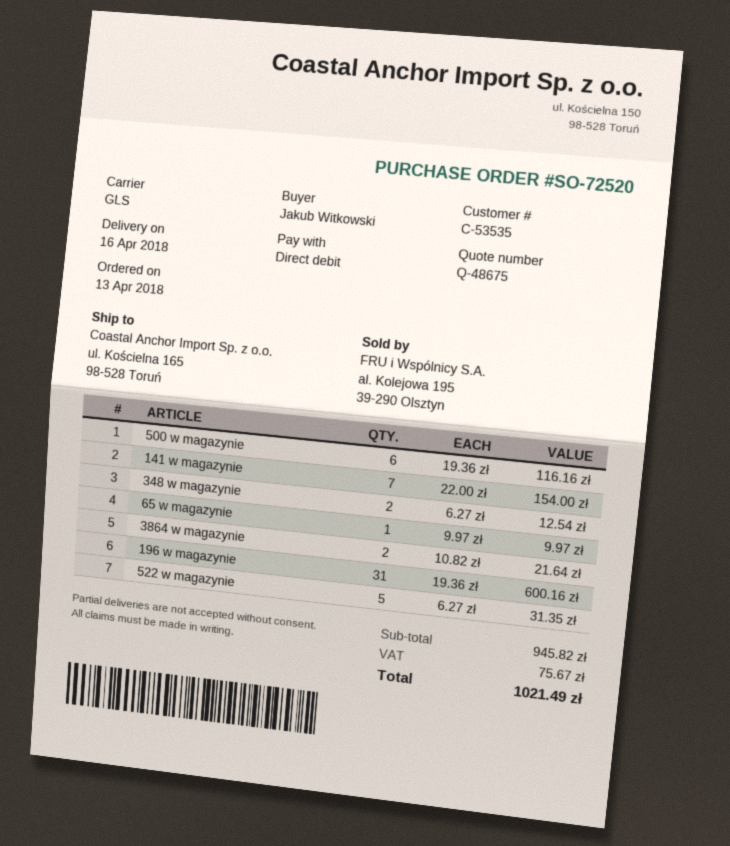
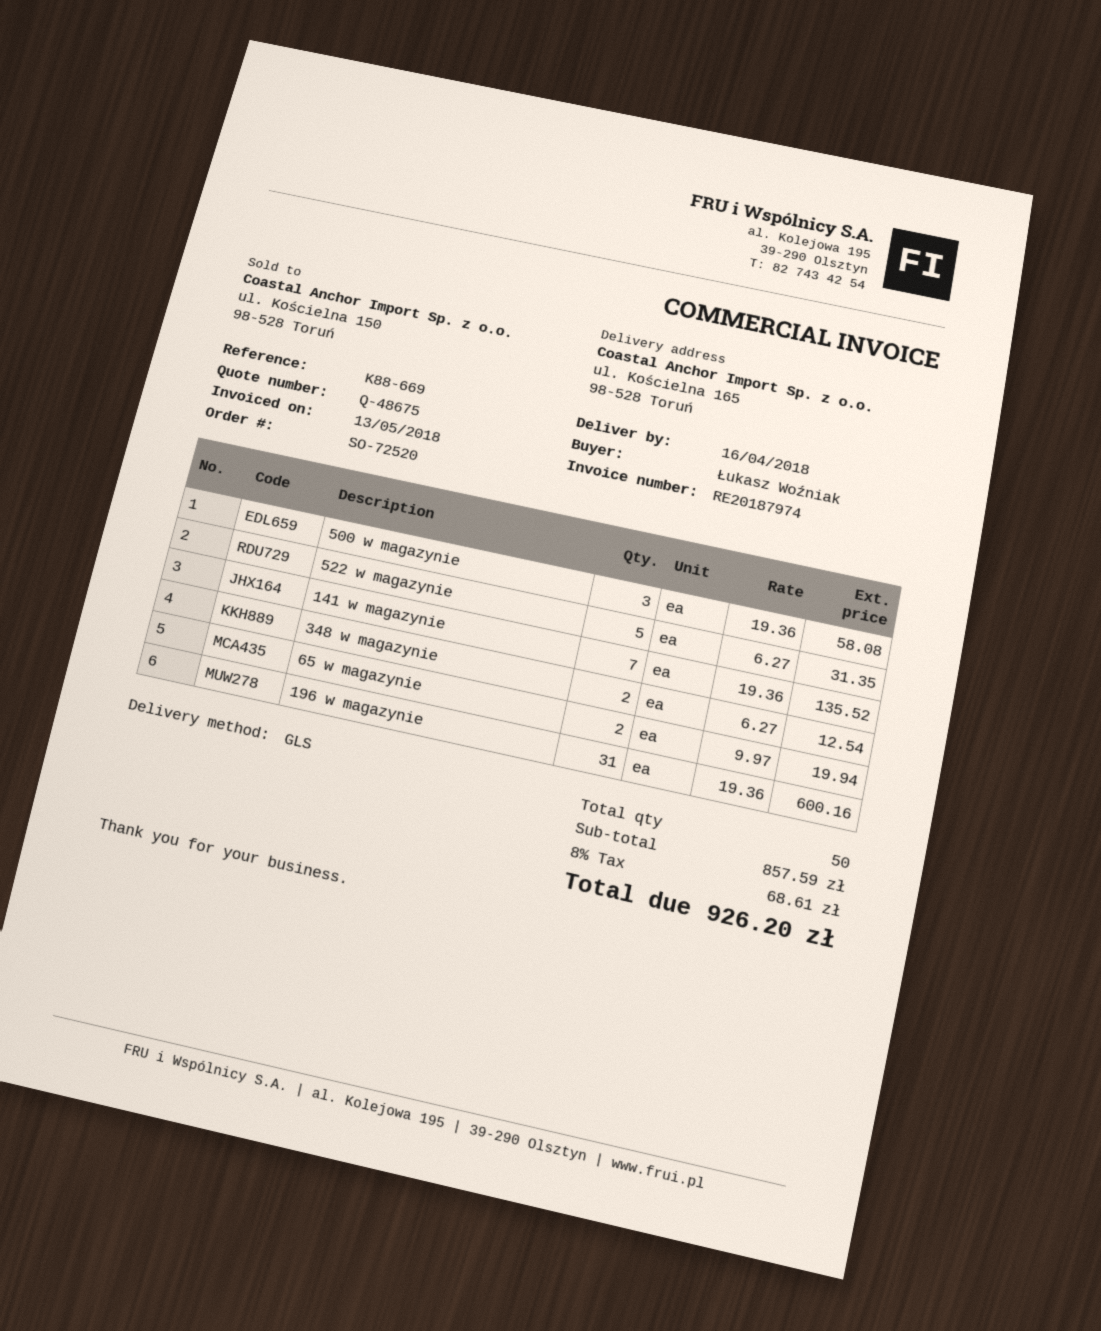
ordered by: Jakub Witkowski -> Łukasz Woźniak
500 w magazynie: 6 x 19.36 = 116.16 -> 3 x 19.36 = 58.08
141 w magazynie: 7 x 22.00 = 154.00 -> 7 x 19.36 = 135.52
65 w magazynie: 1 x 9.97 = 9.97 -> 2 x 9.97 = 19.94
3864 w magazynie: 2 x 10.82 = 21.64 -> none
subtotal: 945.82 -> 857.59
tax: 75.67 -> 68.61
total: 1021.49 -> 926.20

